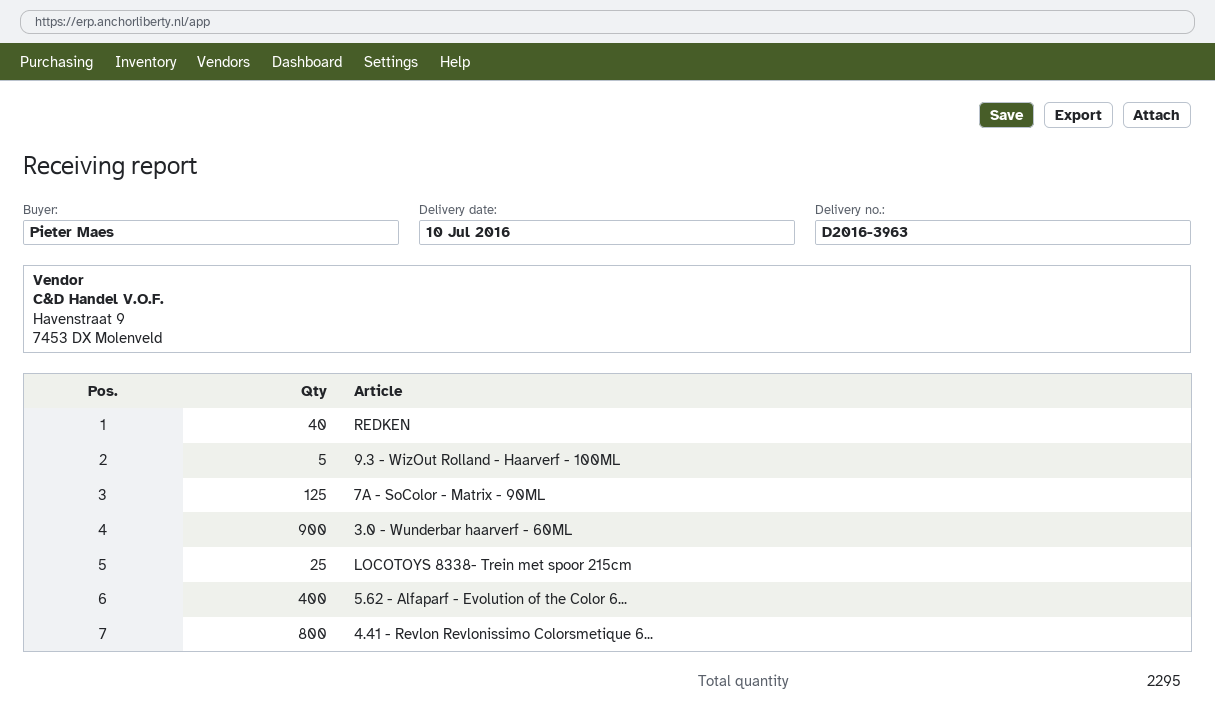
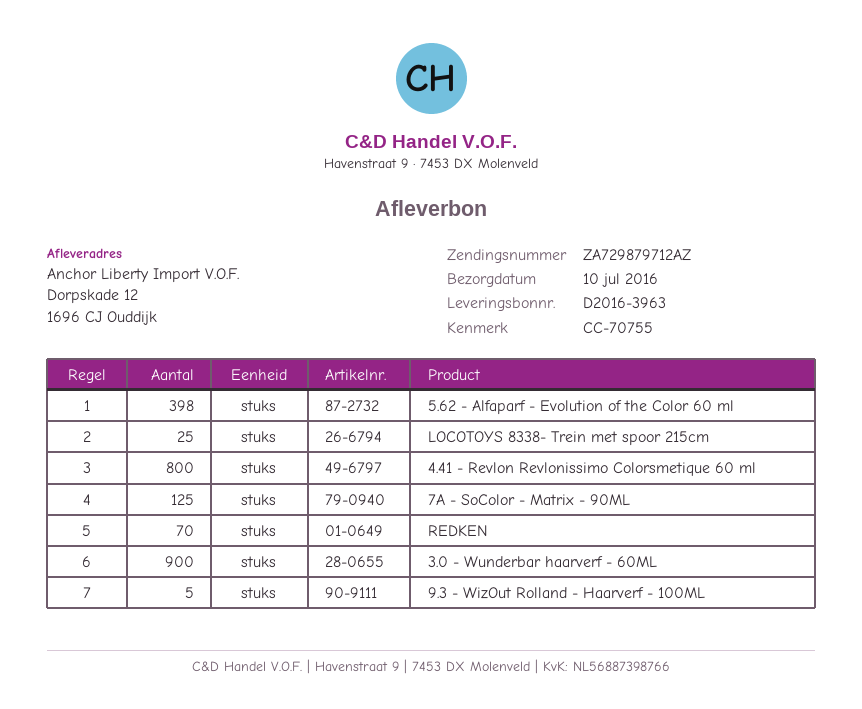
REDKEN: 40 -> 70
5.62 - Alfaparf - Evolution of the Color 6...: 400 -> 398

